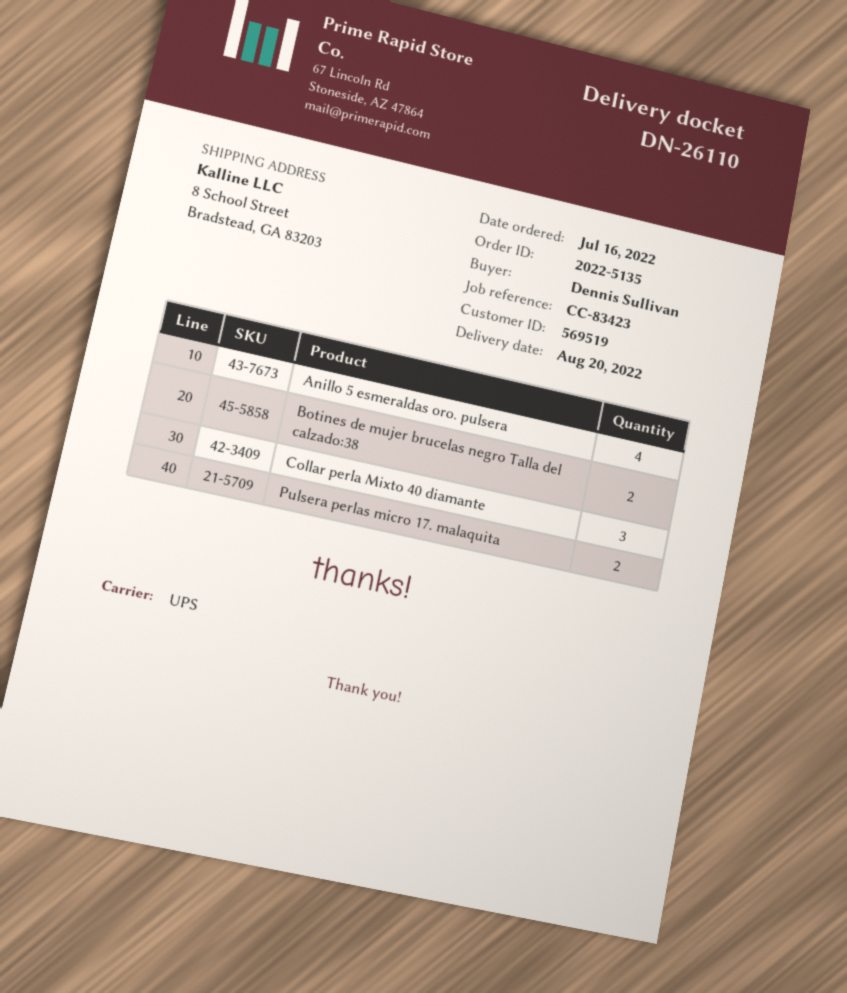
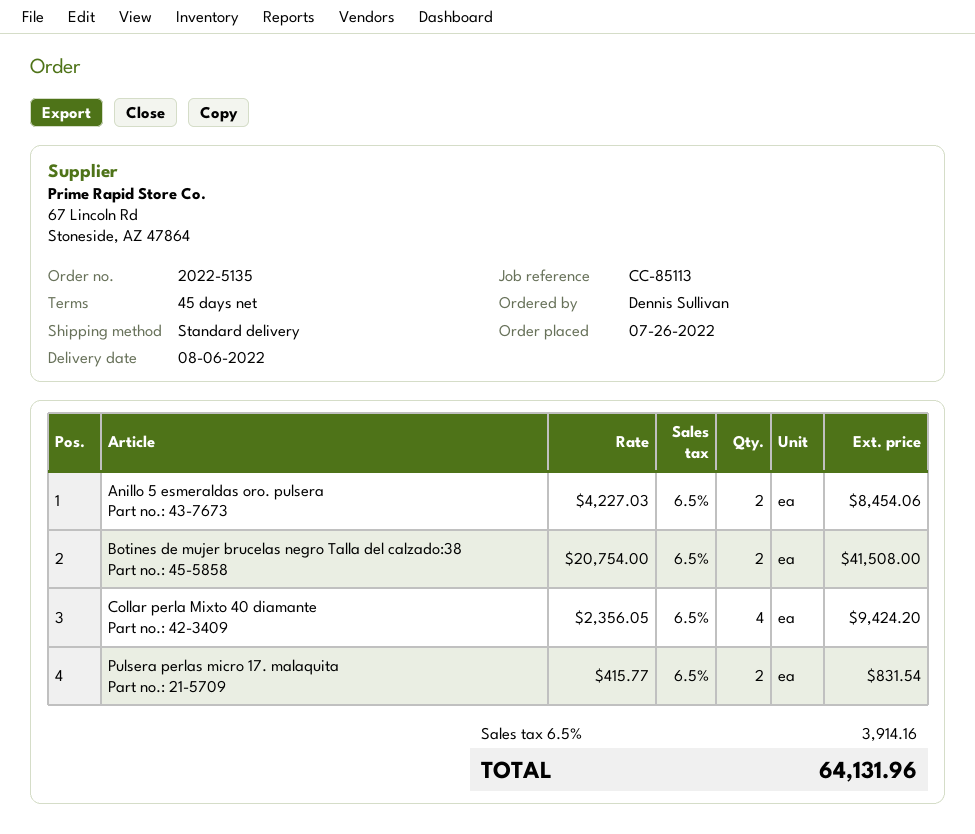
order date: 2022-07-16 -> 2022-07-26
delivery date: 2022-08-20 -> 2022-08-06
reference: CC-83423 -> CC-85113
shipping method: UPS -> standard
Anillo 5 esmeraldas oro. pulsera: 4 -> 2
Collar perla Mixto 40 diamante: 3 -> 4

